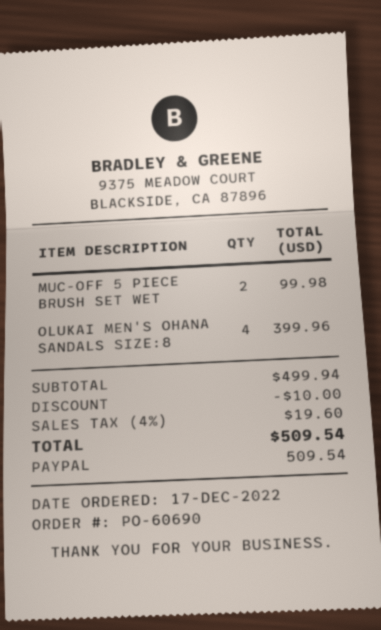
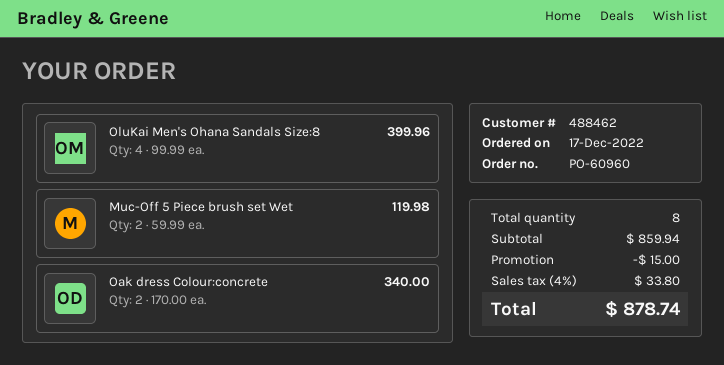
order number: PO-60690 -> PO-60960
MUC-OFF 5 PIECE BRUSH SET WET: 2 for 99.98 -> 2 for 119.98
Oak dress Colour:concrete: none -> 2 for 340.00
subtotal: 499.94 -> 859.94
discount: 10.00 -> 15.00
tax: 4% = 19.60 -> 4% = 33.80
total: 509.54 -> 878.74

